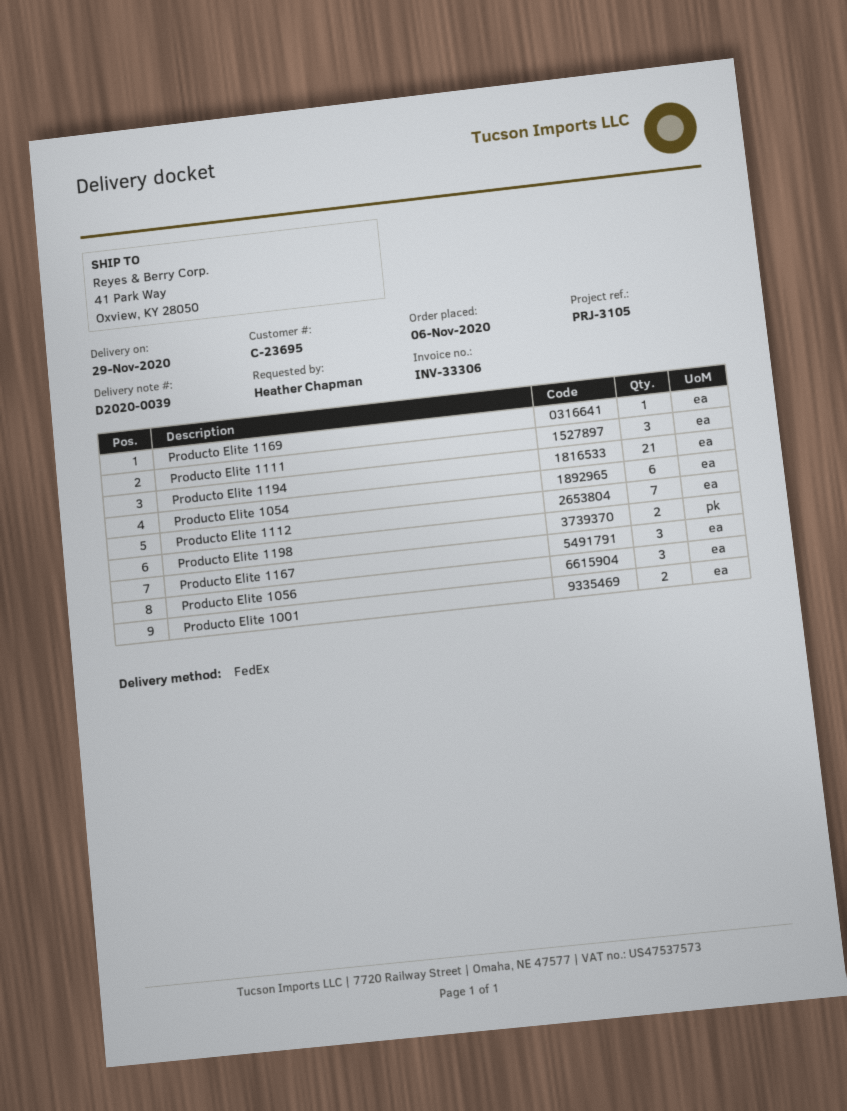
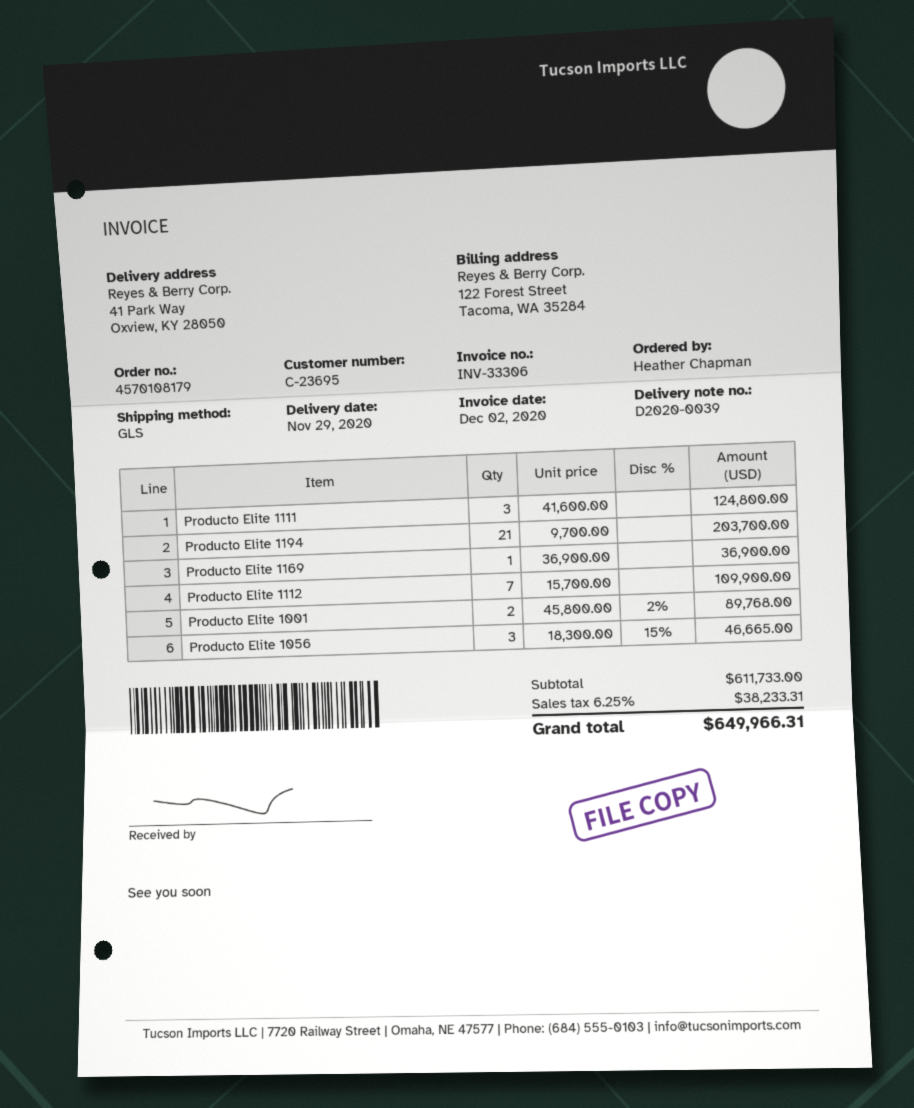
shipping method: FedEx -> GLS
Producto Elite 1054: 6 -> none
Producto Elite 1198: 2 -> none
Producto Elite 1167: 3 -> none

